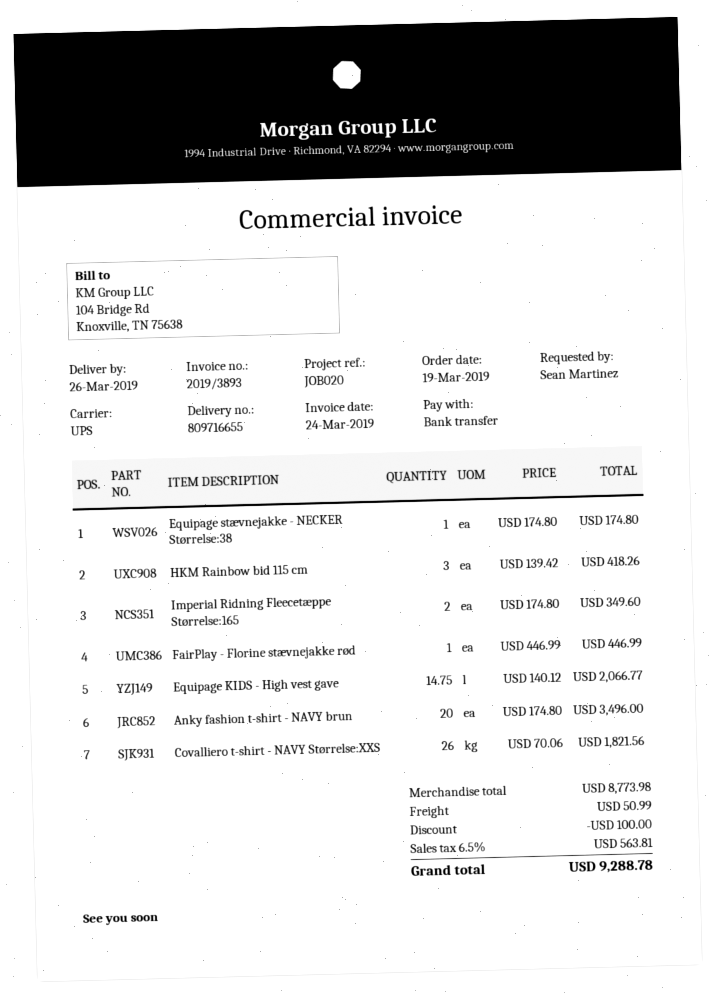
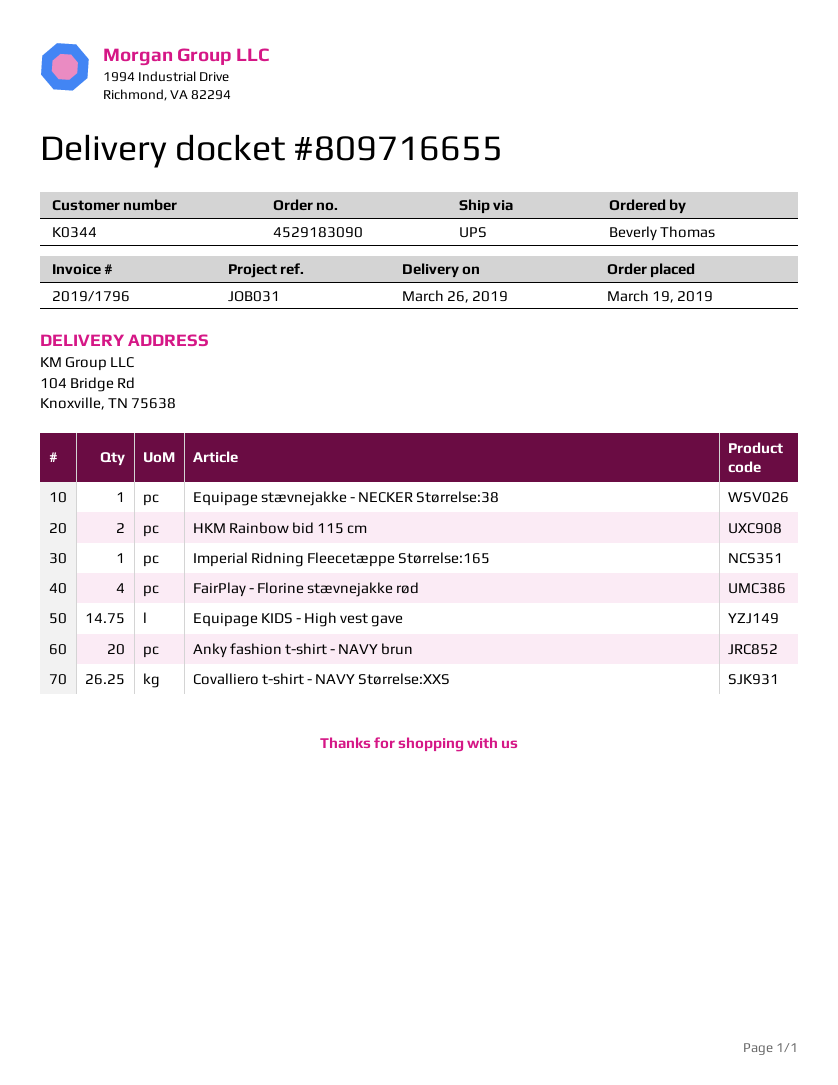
invoice number: 2019/3893 -> 2019/1796
reference: JOB020 -> JOB031
ordered by: Sean Martinez -> Beverly Thomas
HKM Rainbow bid 115 cm: 3 -> 2
Imperial Ridning Fleecetæppe Størrelse:165: 2 -> 1
FairPlay - Florine stævnejakke rød: 1 -> 4
Covalliero t-shirt - NAVY Størrelse:XXS: 26 -> 26.25

